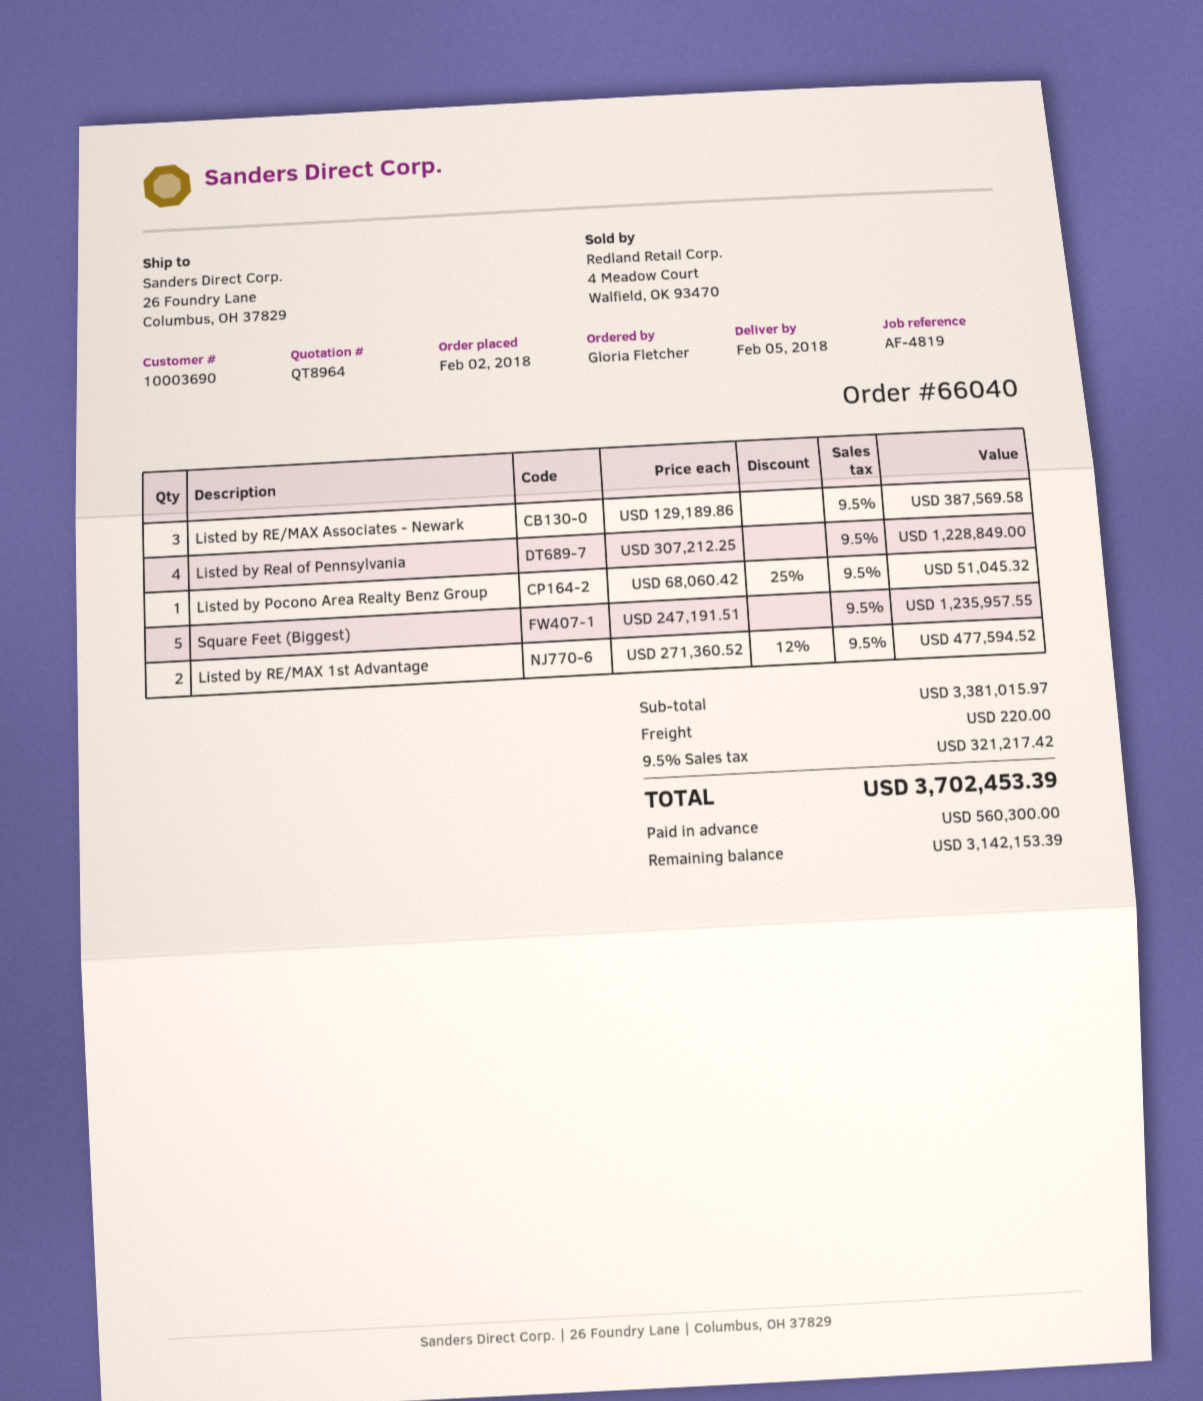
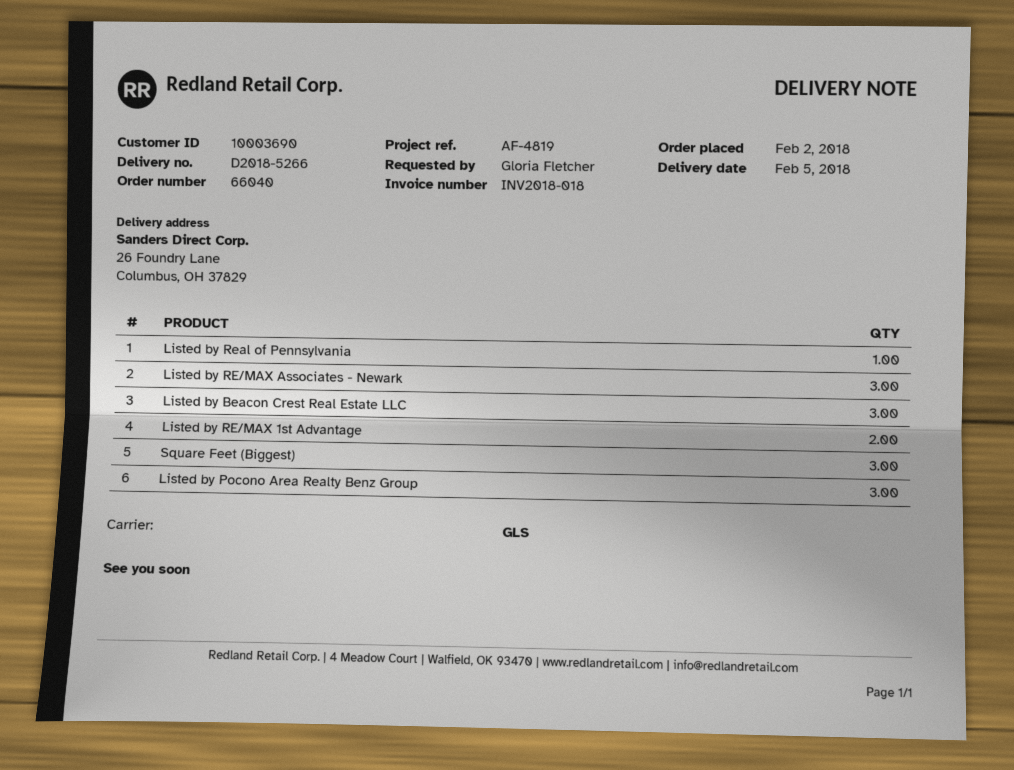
Listed by Real of Pennsylvania: 4 -> 1
Listed by Pocono Area Realty Benz Group: 1 -> 3
Square Feet (Biggest): 5 -> 3
Listed by Beacon Crest Real Estate LLC: none -> 3

